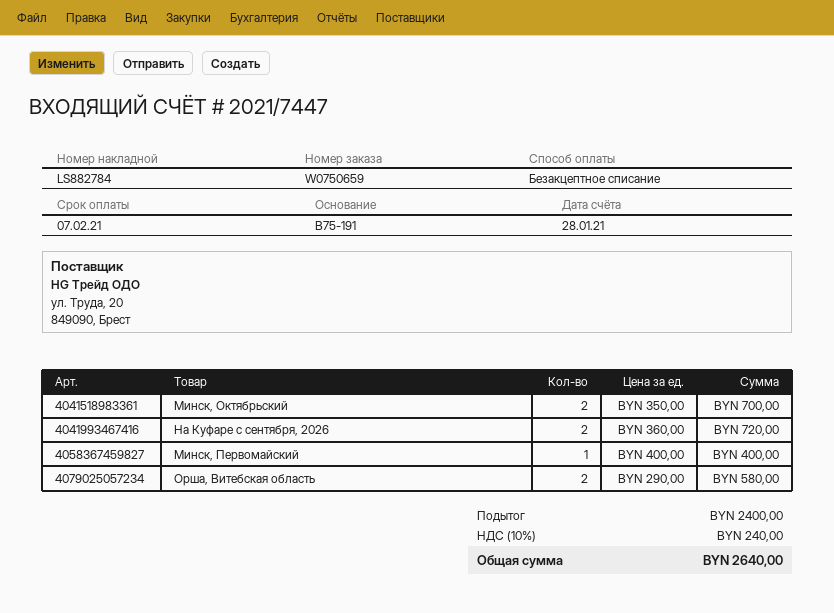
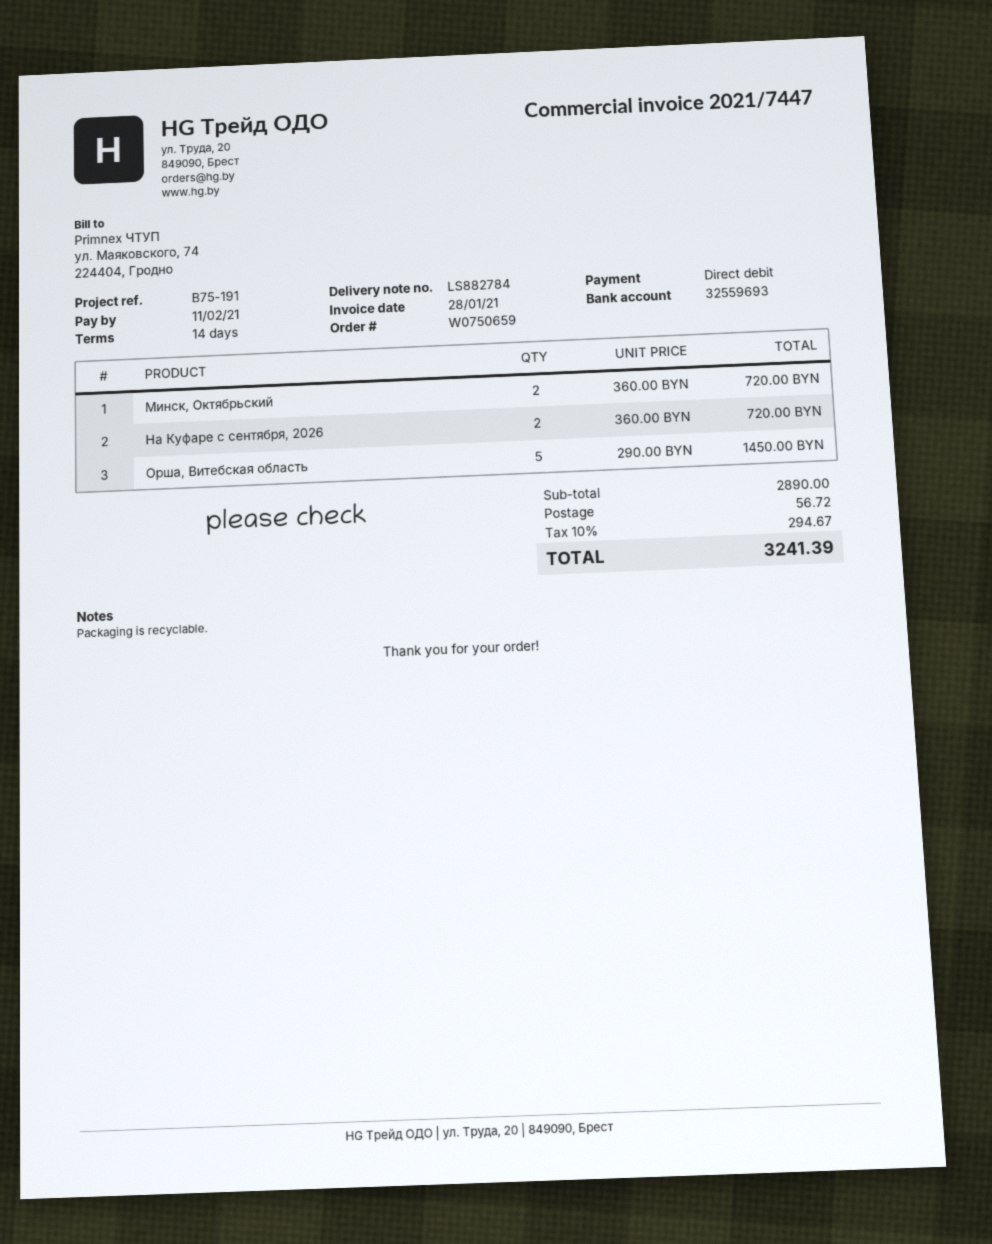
due date: 2021-02-07 -> 2021-02-11
Минск, Октябрьский: 2 x 350.00 = 700.00 -> 2 x 360.00 = 720.00
Минск, Первомайский: 1 x 400.00 = 400.00 -> none
Орша, Витебская область: 2 x 290.00 = 580.00 -> 5 x 290.00 = 1450.00
subtotal: 2400.00 -> 2890.00
shipping: none -> 56.72
tax: 10% = 240.00 -> 10% = 294.67
total: 2640.00 -> 3241.39

